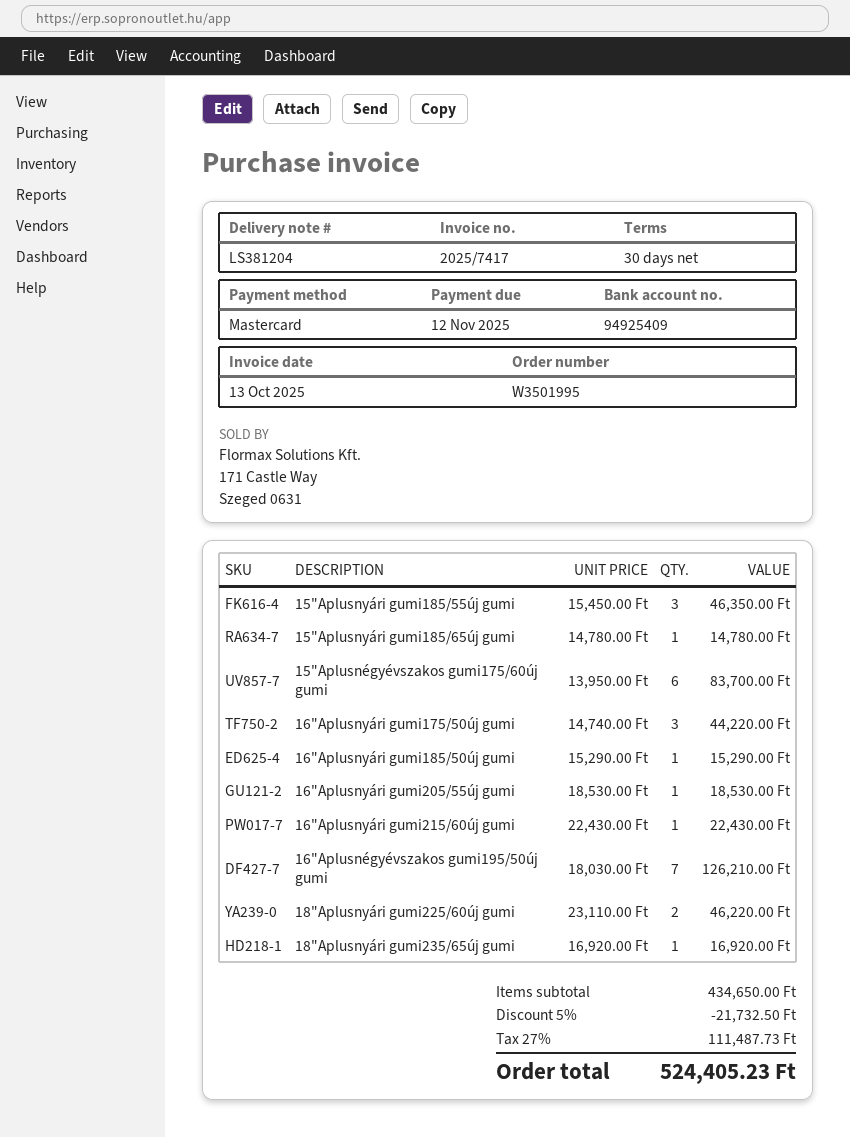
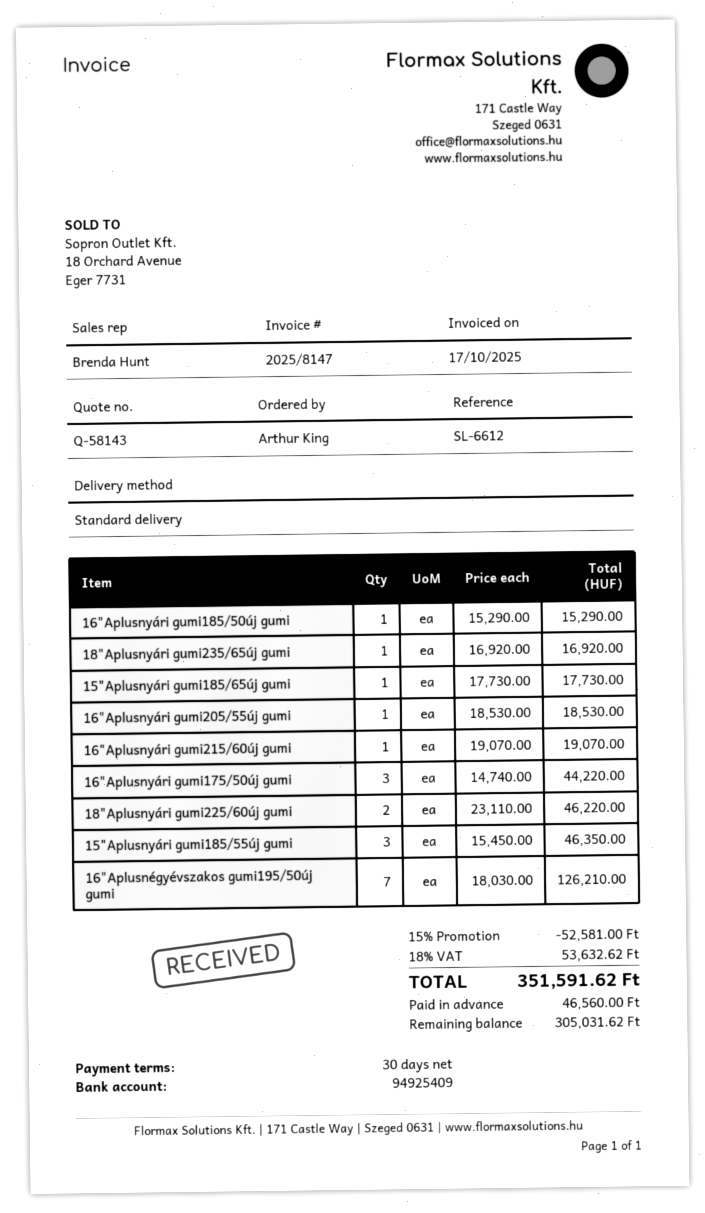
invoice number: 2025/7417 -> 2025/8147
invoice date: 2025-10-13 -> 2025-10-17
15"Aplusnyári gumi185/65új gumi: 1 x 14780.00 = 14780.00 -> 1 x 17730.00 = 17730.00
15"Aplusnégyévszakos gumi175/60új gumi: 6 x 13950.00 = 83700.00 -> none
16"Aplusnyári gumi215/60új gumi: 1 x 22430.00 = 22430.00 -> 1 x 19070.00 = 19070.00
discount: 5% = 21732.50 -> 15% = 52581.00
tax: 27% = 111487.73 -> 18% = 53632.62
total: 524405.23 -> 351591.62

